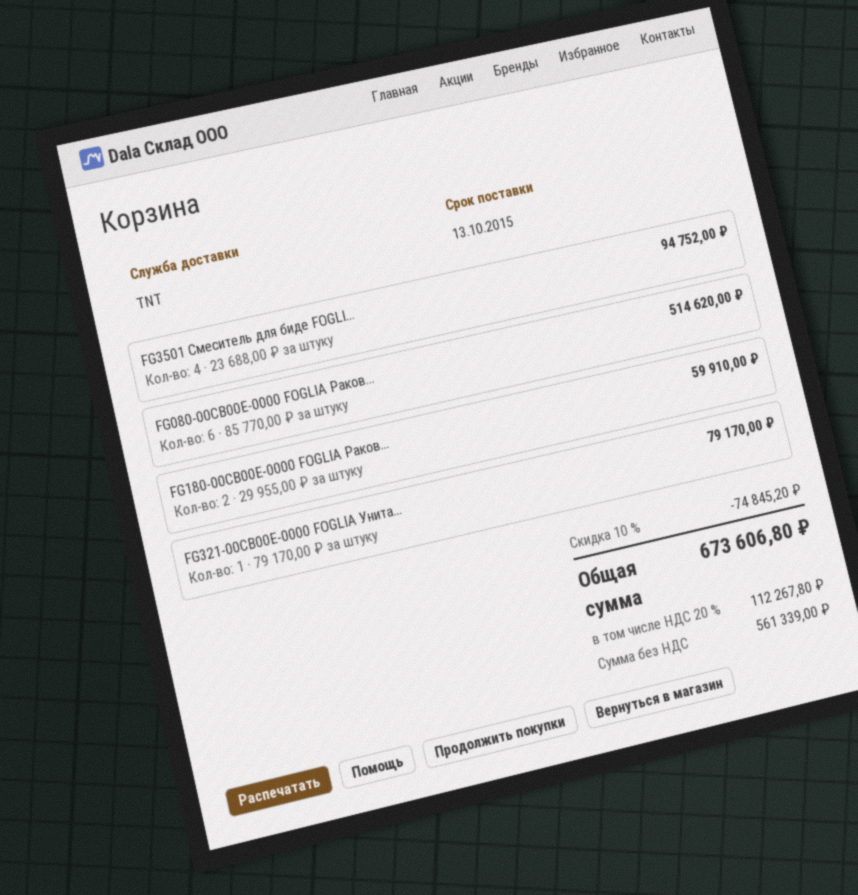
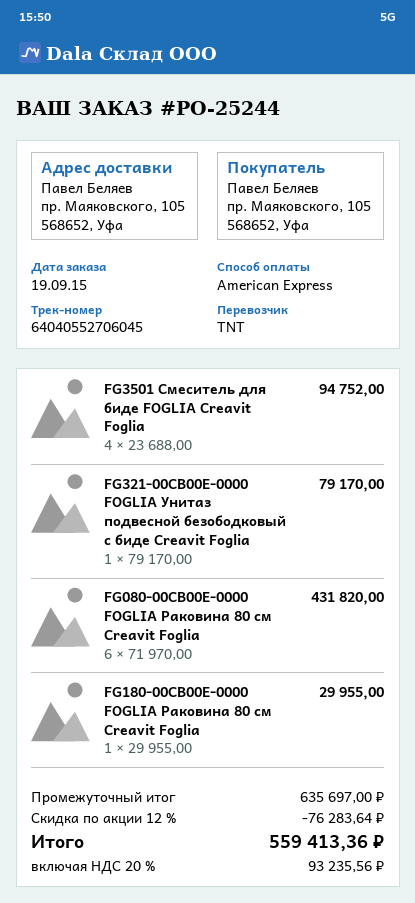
FG080-00CB00E-0000 FOGLIA Раков...: 6 x 85770.00 = 514620.00 -> 6 x 71970.00 = 431820.00
FG180-00CB00E-0000 FOGLIA Раков...: 2 x 29955.00 = 59910.00 -> 1 x 29955.00 = 29955.00
discount: 10% = 74845.20 -> 12% = 76283.64
tax: 20% = 112267.80 -> 20% = 93235.56
total: 673606.80 -> 559413.36

